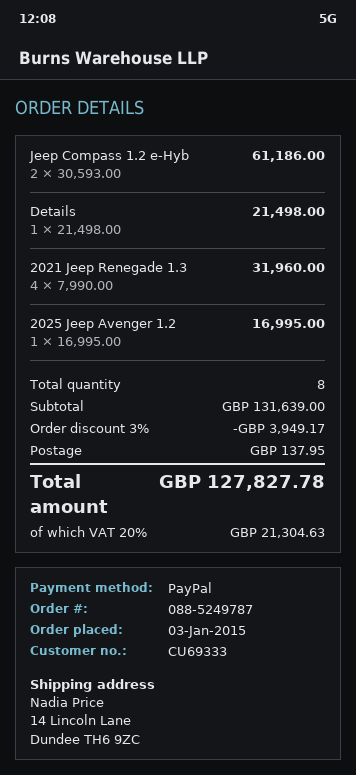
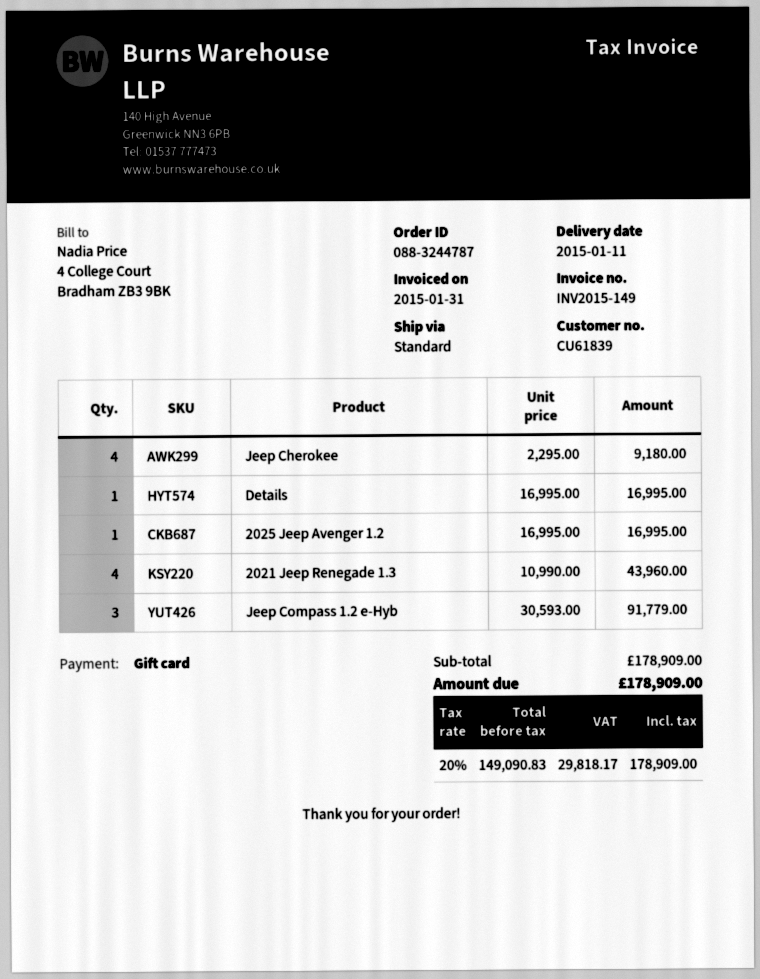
order number: 088-5249787 -> 088-3244787
customer number: CU69333 -> CU61839
payment method: PayPal -> gift card
Jeep Compass 1.2 e-Hyb: 2 x 30593.00 = 61186.00 -> 3 x 30593.00 = 91779.00
Details: 1 x 21498.00 = 21498.00 -> 1 x 16995.00 = 16995.00
2021 Jeep Renegade 1.3: 4 x 7990.00 = 31960.00 -> 4 x 10990.00 = 43960.00
Jeep Cherokee: none -> 4 x 2295.00 = 9180.00
subtotal: 131639.00 -> 178909.00
discount: 3% = 3949.17 -> none
shipping: 137.95 -> none
tax: 20% = 21304.63 -> 20% = 29818.17
total: 127827.78 -> 178909.00

